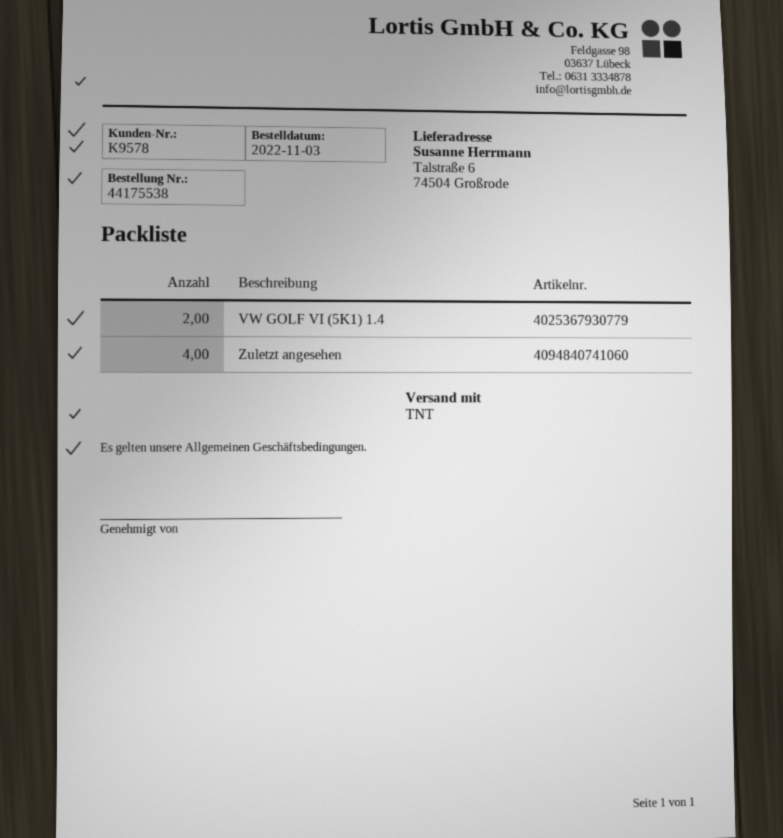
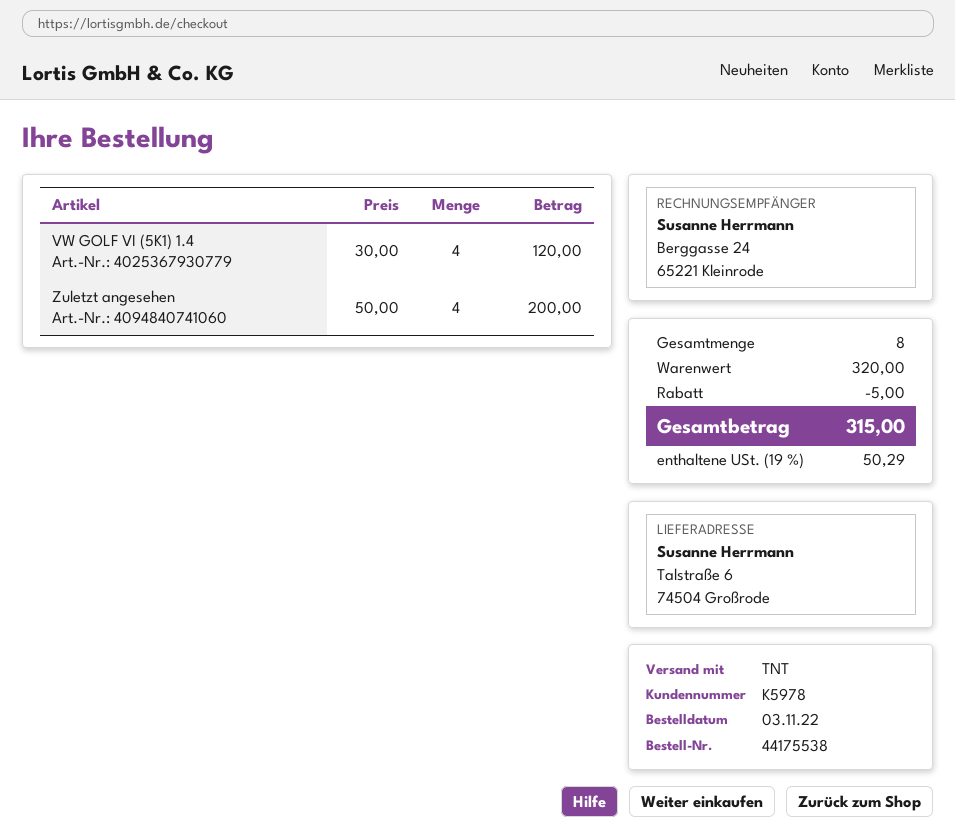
customer number: K9578 -> K5978
VW GOLF VI (5K1) 1.4: 2 -> 4

